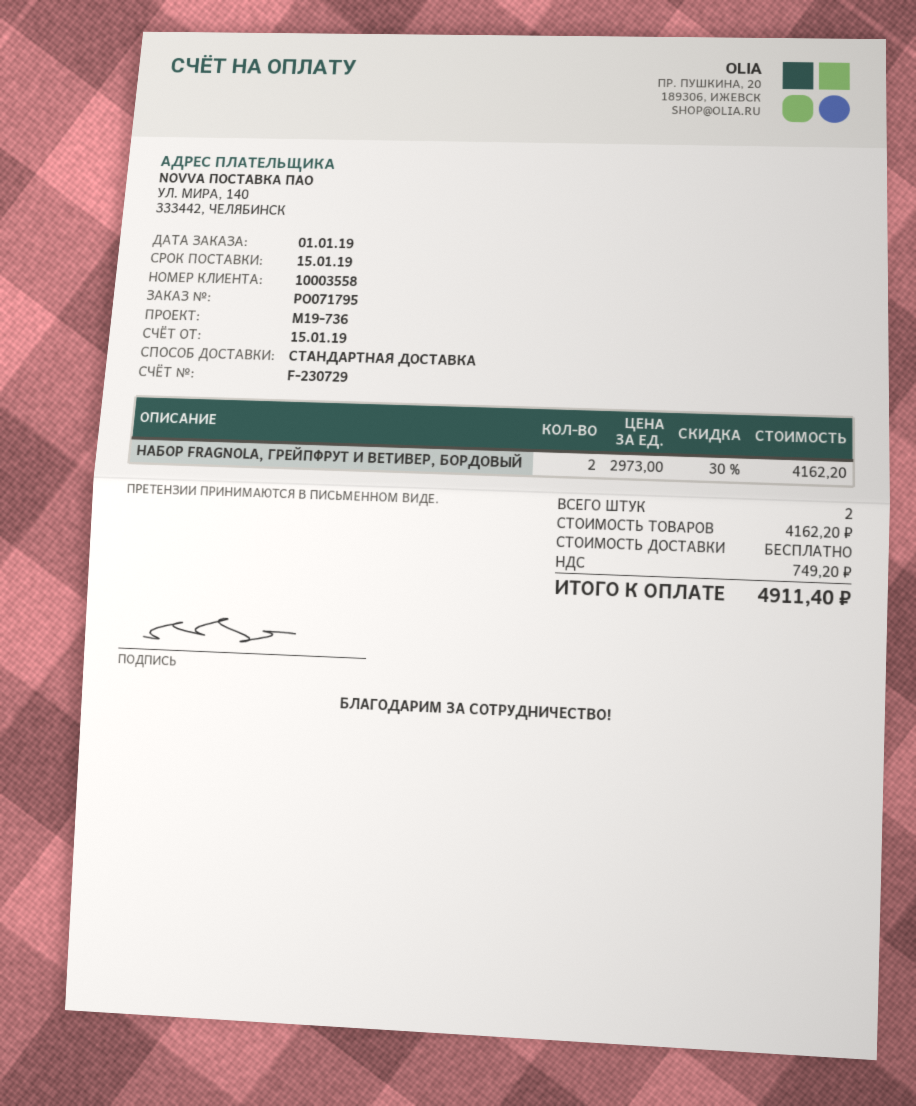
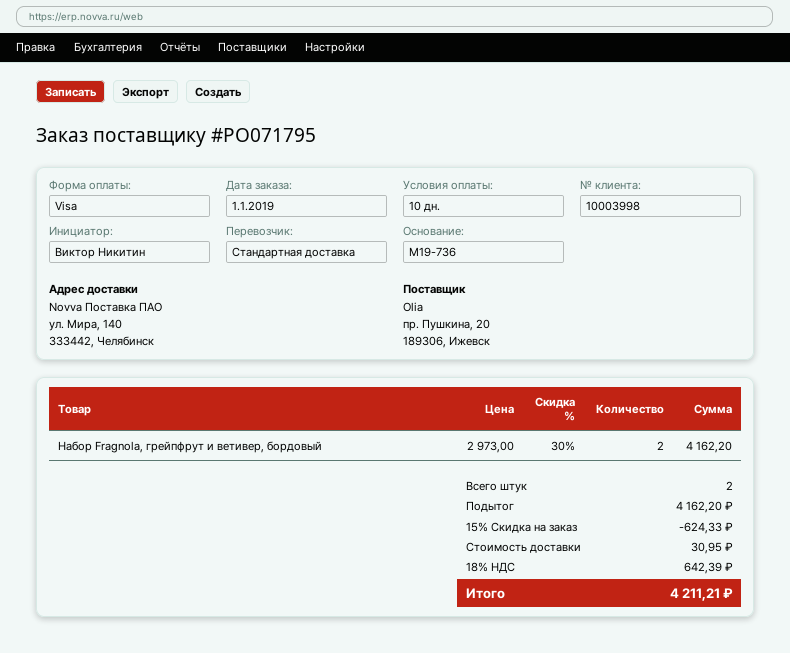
customer number: 10003558 -> 10003998
discount: none -> 15% = 624.33
shipping: 0.00 -> 30.95
tax: 749.20 -> 642.39
total: 4911.40 -> 4211.21

